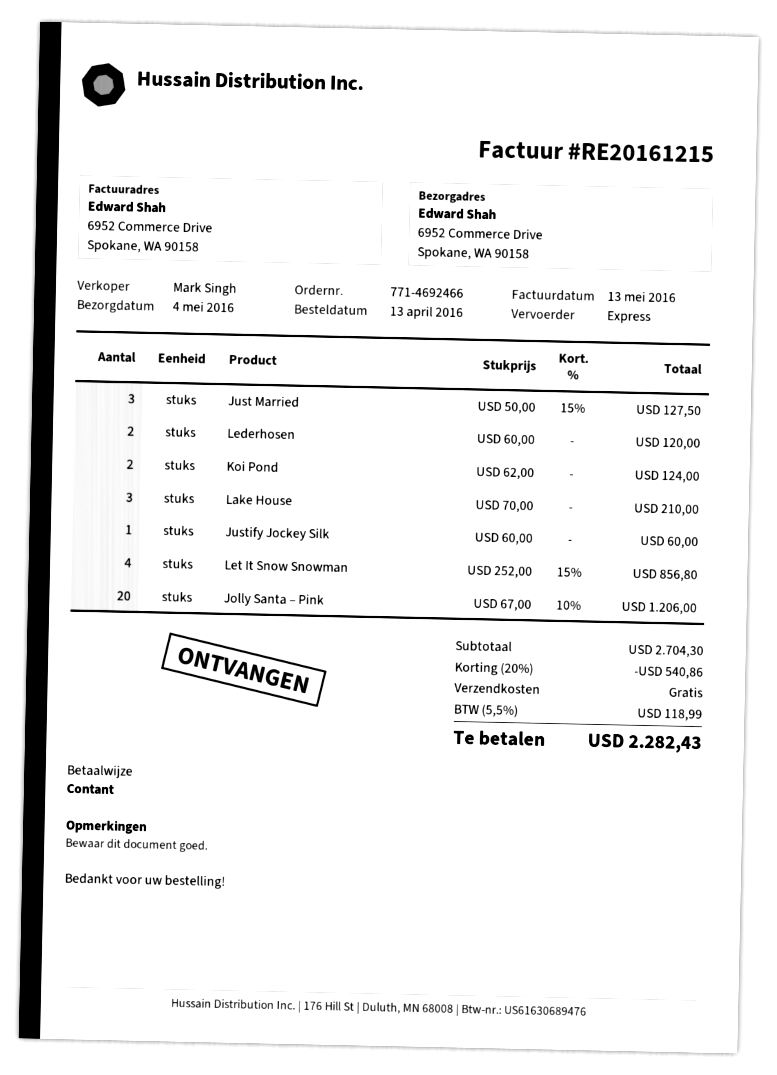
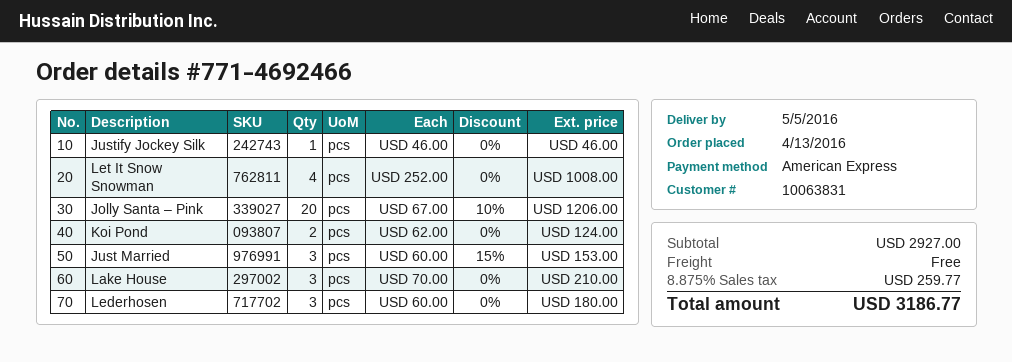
delivery date: 2016-05-04 -> 2016-05-05
payment method: cash -> American Express
Just Married: 3 x 50.00 - 15% = 127.50 -> 3 x 60.00 - 15% = 153.00
Lederhosen: 2 x 60.00 = 120.00 -> 3 x 60.00 = 180.00
Justify Jockey Silk: 1 x 60.00 = 60.00 -> 1 x 46.00 = 46.00
Let It Snow Snowman: 4 x 252.00 - 15% = 856.80 -> 4 x 252.00 = 1008.00
subtotal: 2704.30 -> 2927.00
discount: 20% = 540.86 -> none
tax: 5.5% = 118.99 -> 8.875% = 259.77
total: 2282.43 -> 3186.77

